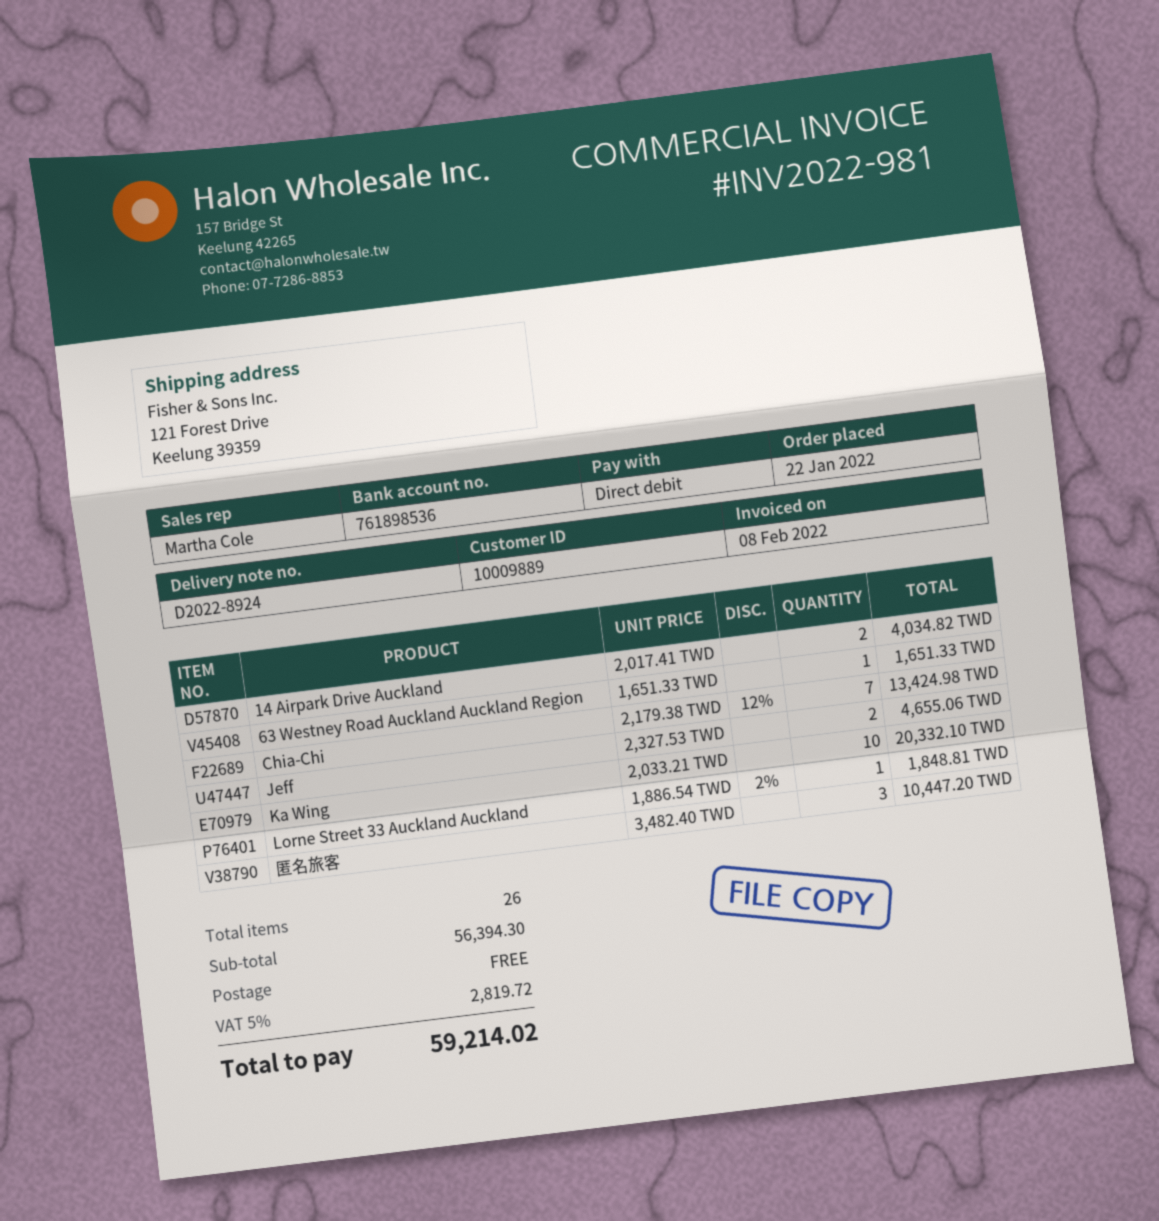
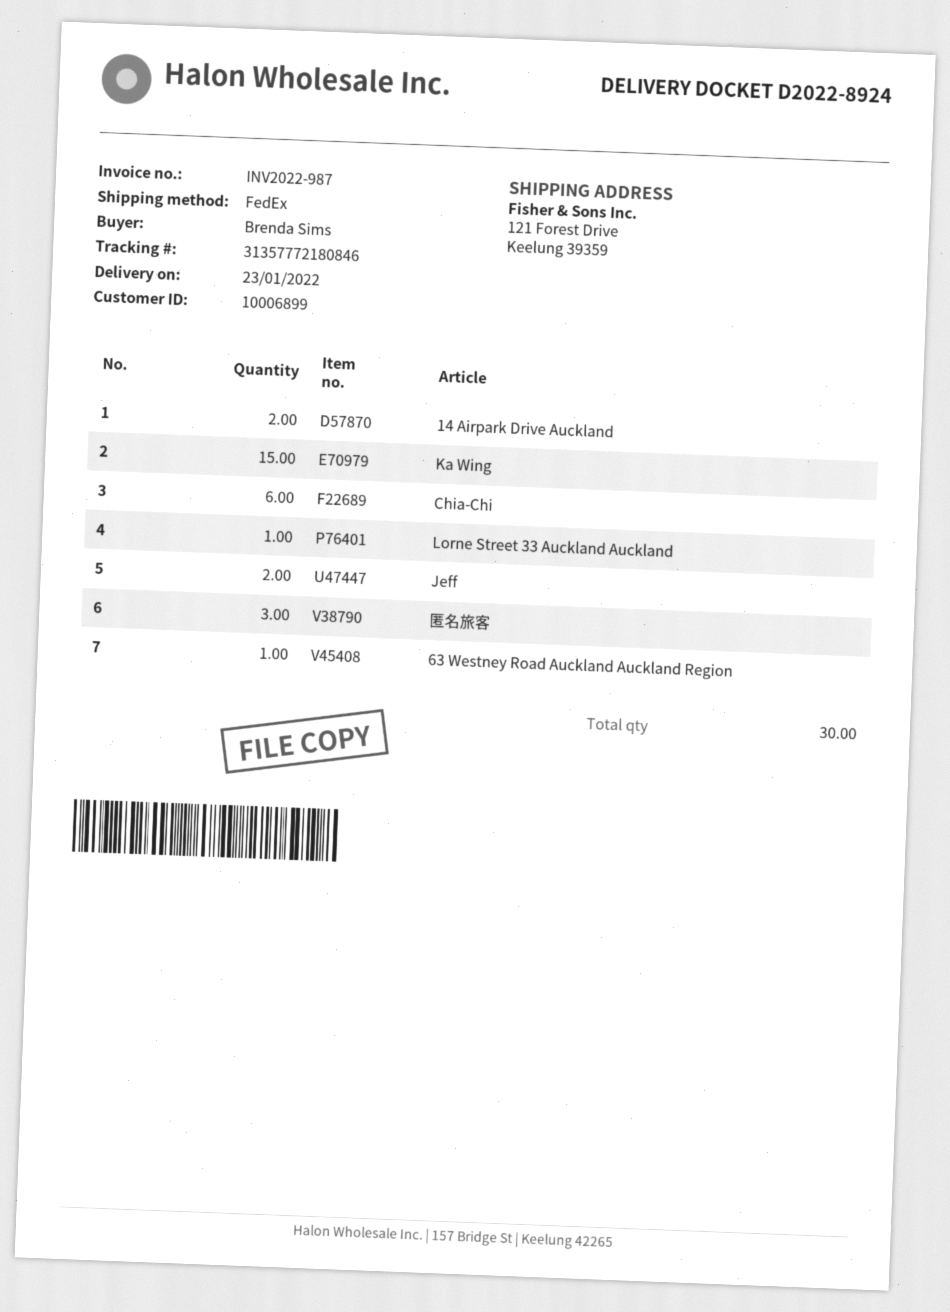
invoice number: INV2022-981 -> INV2022-987
customer number: 10009889 -> 10006899
Chia-Chi: 7 -> 6
Ka Wing: 10 -> 15
total quantity: 26 -> 30

